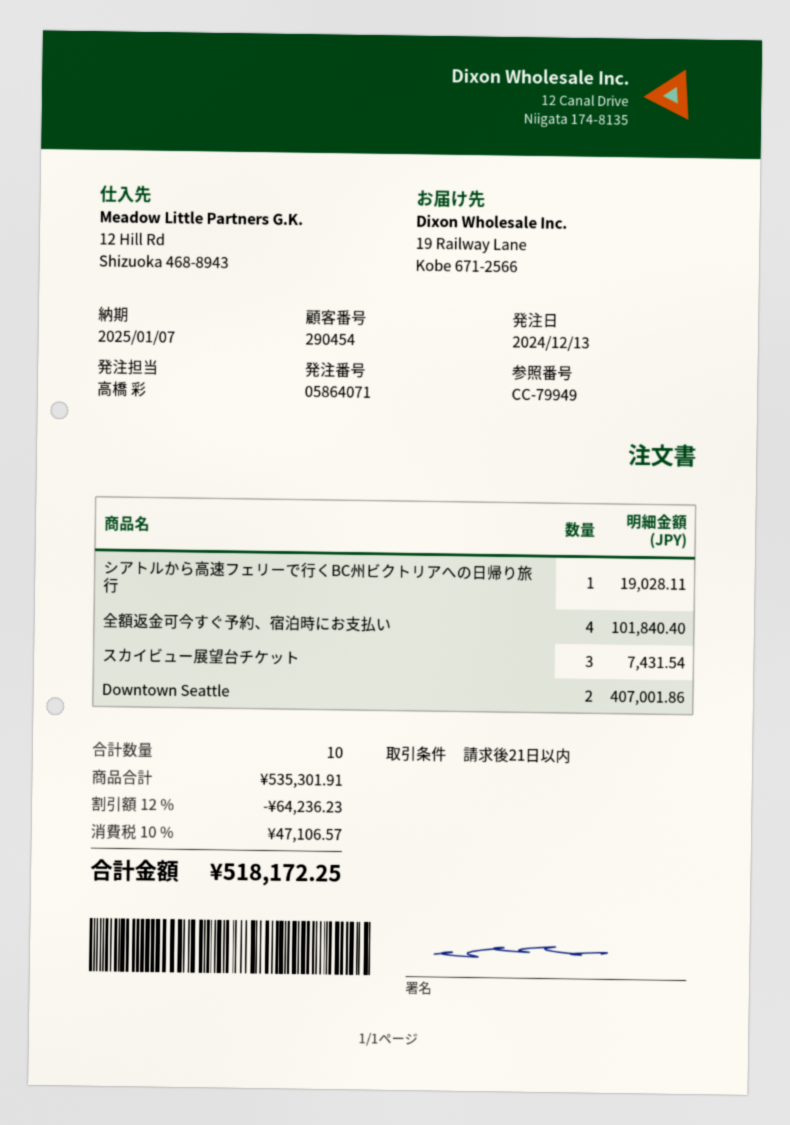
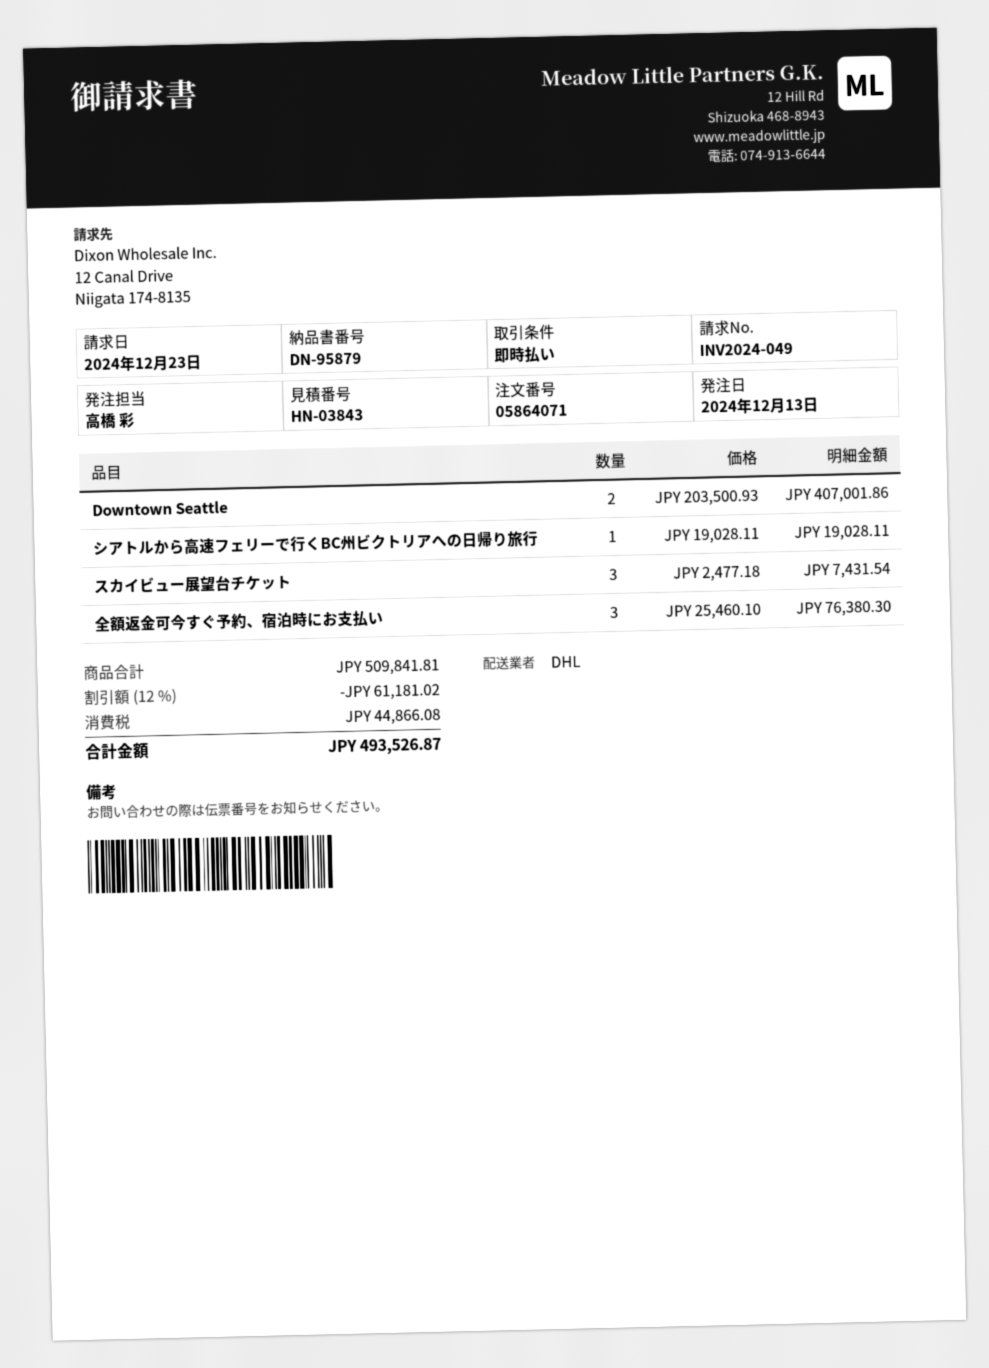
payment terms: 21 days -> on receipt
全額返金可今すぐ予約、宿泊時にお支払い: 4 for 101840.40 -> 3 for 76380.30
subtotal: 535301.91 -> 509841.81
discount: 12% = 64236.23 -> 12% = 61181.02
tax: 47106.57 -> 44866.08
total: 518172.25 -> 493526.87

